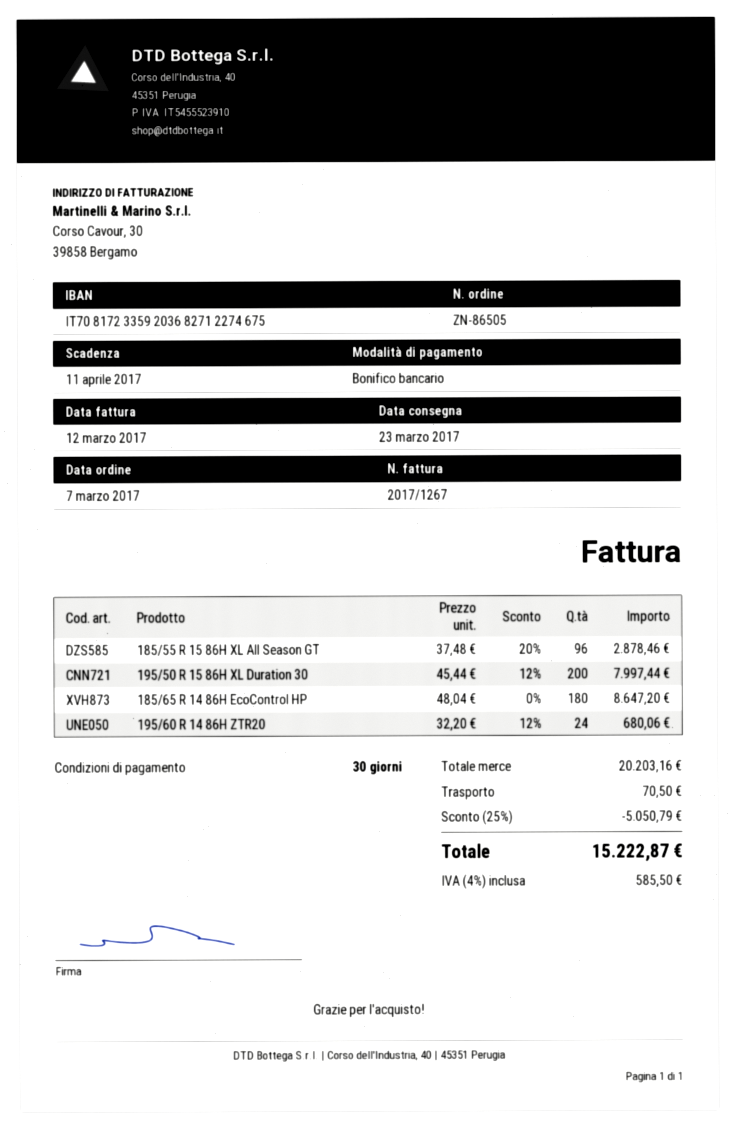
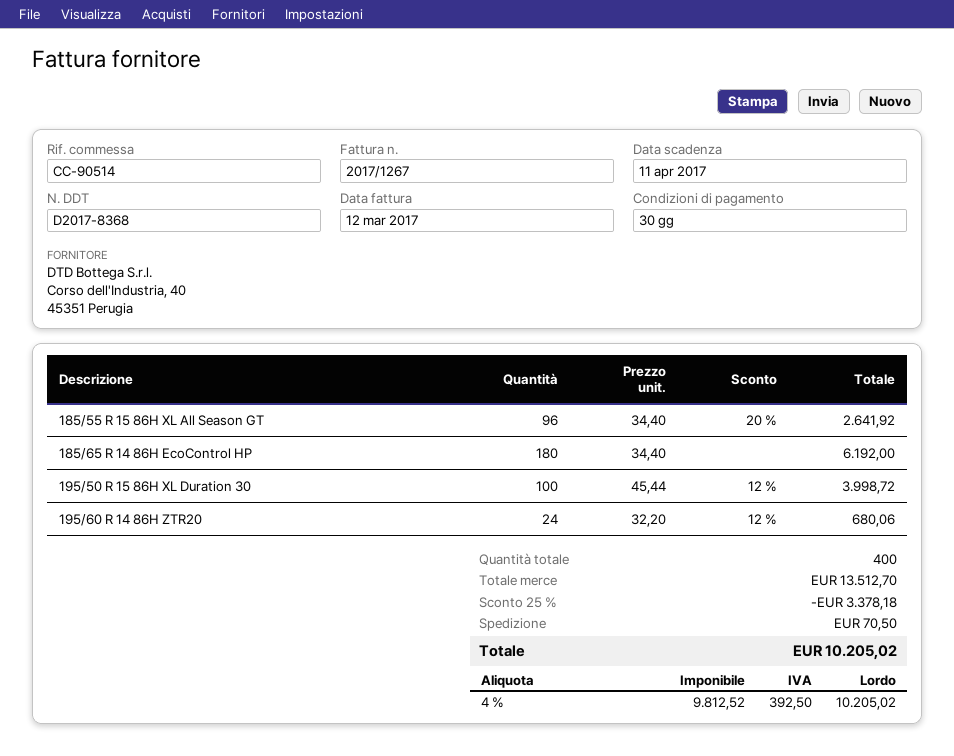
185/55 R 15 86H XL All Season GT: 96 x 37.48 - 20% = 2878.46 -> 96 x 34.40 - 20% = 2641.92
195/50 R 15 86H XL Duration 30: 200 x 45.44 - 12% = 7997.44 -> 100 x 45.44 - 12% = 3998.72
185/65 R 14 86H EcoControl HP: 180 x 48.04 = 8647.20 -> 180 x 34.40 = 6192.00
subtotal: 20203.16 -> 13512.70
discount: 25% = 5050.79 -> 25% = 3378.18
tax: 4% = 585.50 -> 4% = 392.50
total: 15222.87 -> 10205.02

